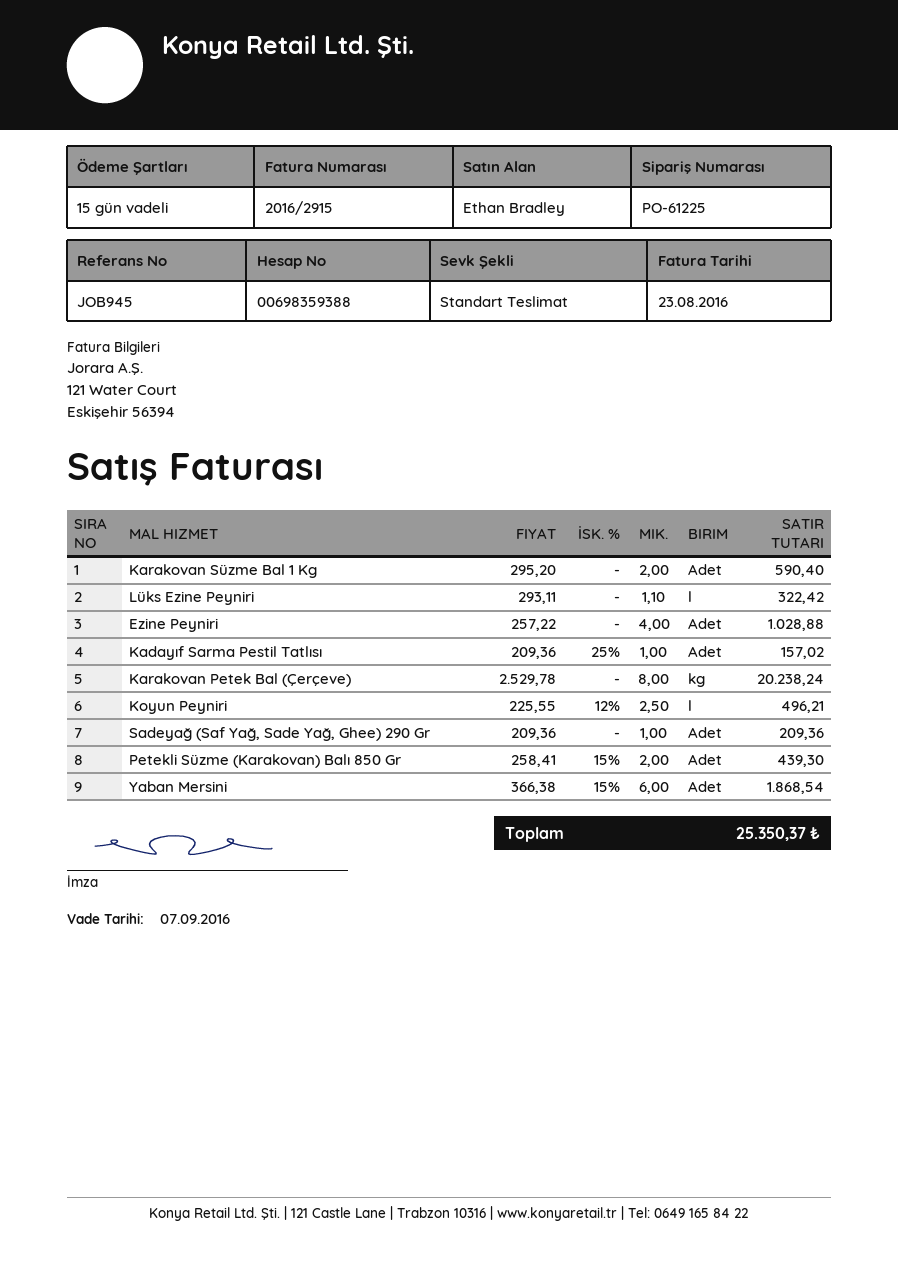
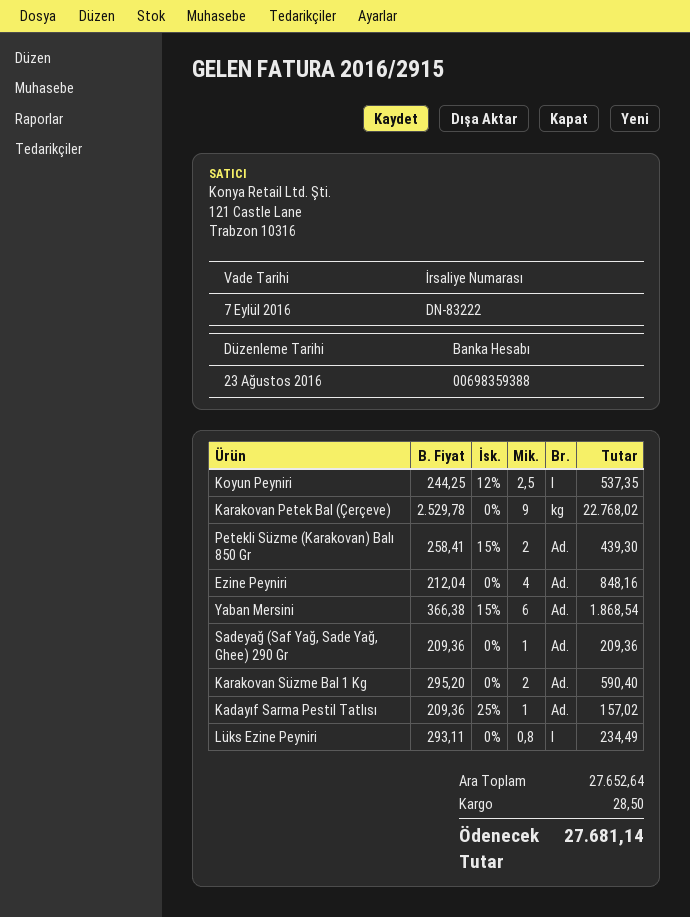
Lüks Ezine Peyniri: 1.1 x 293.11 = 322.42 -> 0.8 x 293.11 = 234.49
Ezine Peyniri: 4 x 257.22 = 1028.88 -> 4 x 212.04 = 848.16
Karakovan Petek Bal (Çerçeve): 8 x 2529.78 = 20238.24 -> 9 x 2529.78 = 22768.02
Koyun Peyniri: 2.5 x 225.55 - 12% = 496.21 -> 2.5 x 244.25 - 12% = 537.35
shipping: none -> 28.50
total: 25350.37 -> 27681.14

